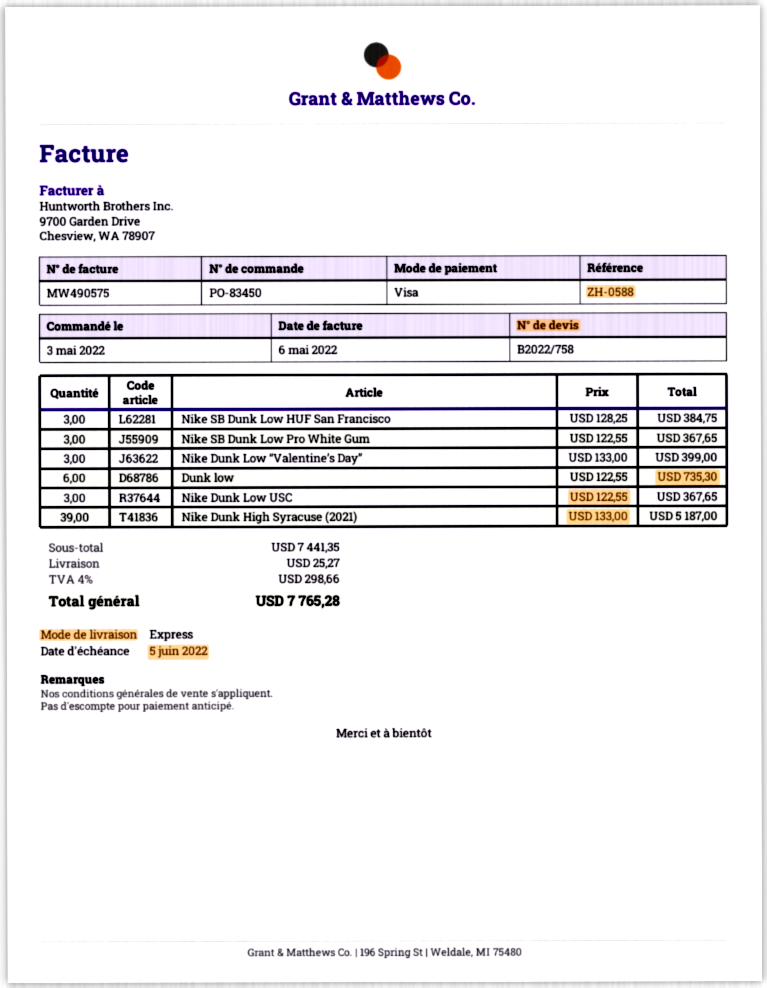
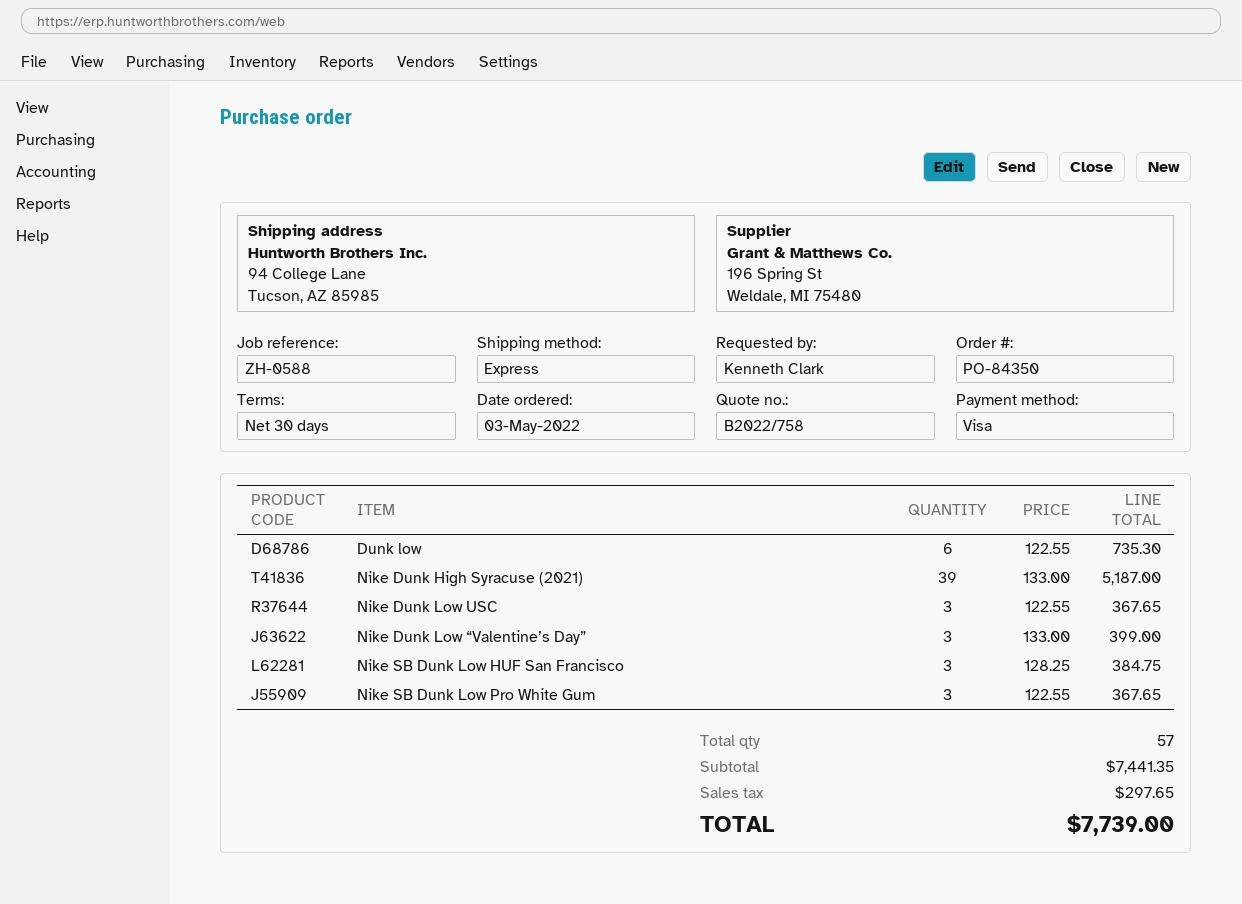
order number: PO-83450 -> PO-84350
shipping: 25.27 -> none
tax: 298.66 -> 297.65
total: 7765.28 -> 7739.00

